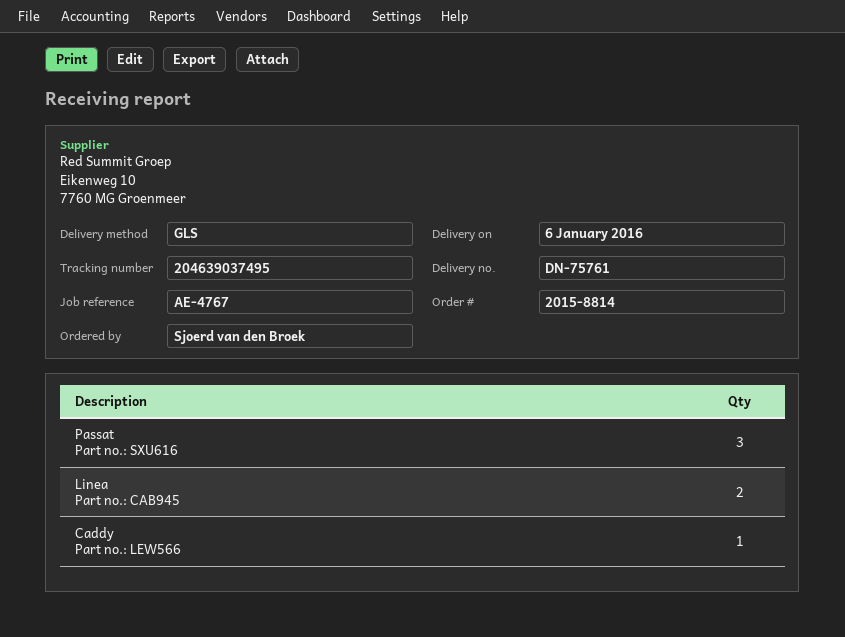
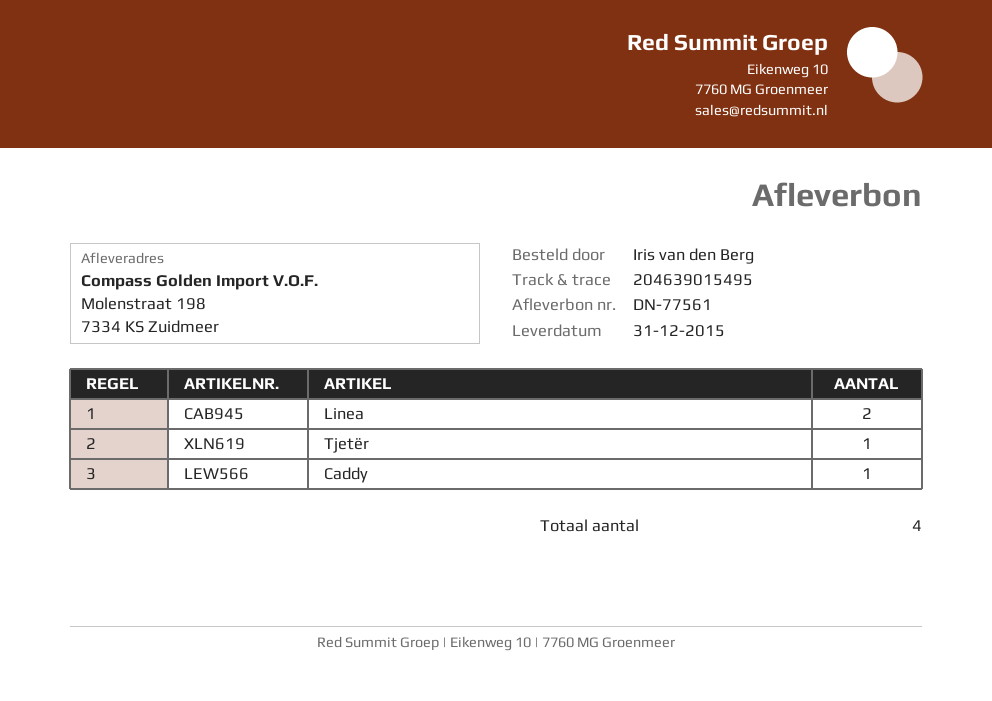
delivery note number: DN-75761 -> DN-77561
delivery date: 2016-01-06 -> 2015-12-31
ordered by: Sjoerd van den Broek -> Iris van den Berg
tracking number: 204639037495 -> 204639015495
Passat: 3 -> none
Tjetër: none -> 1

